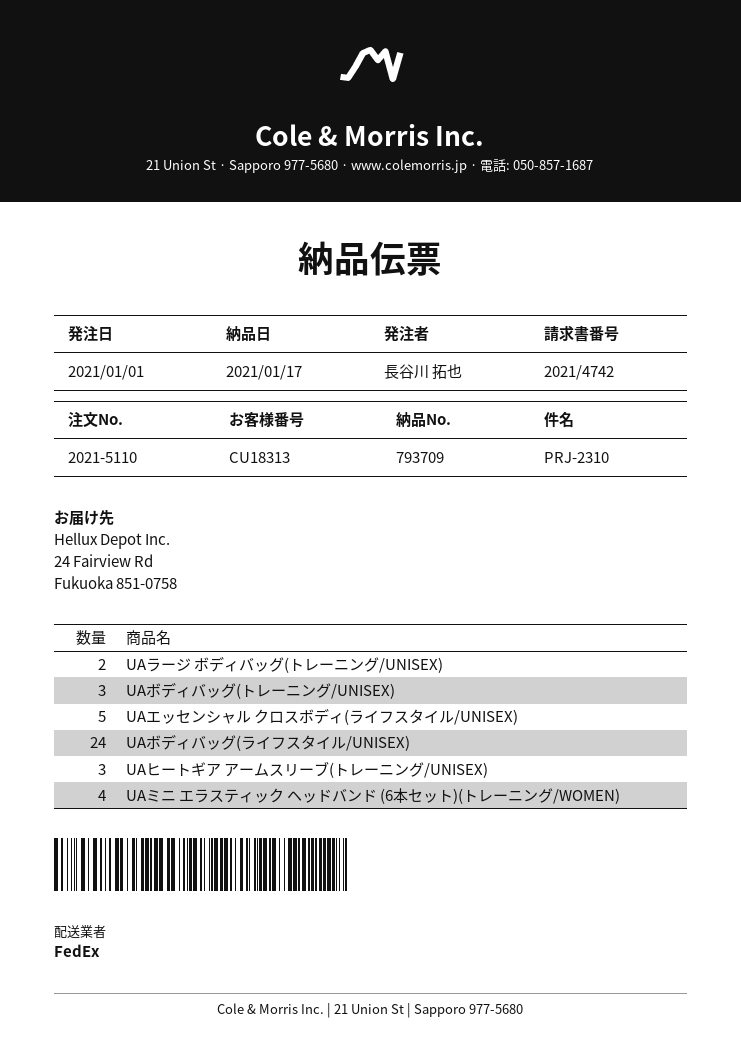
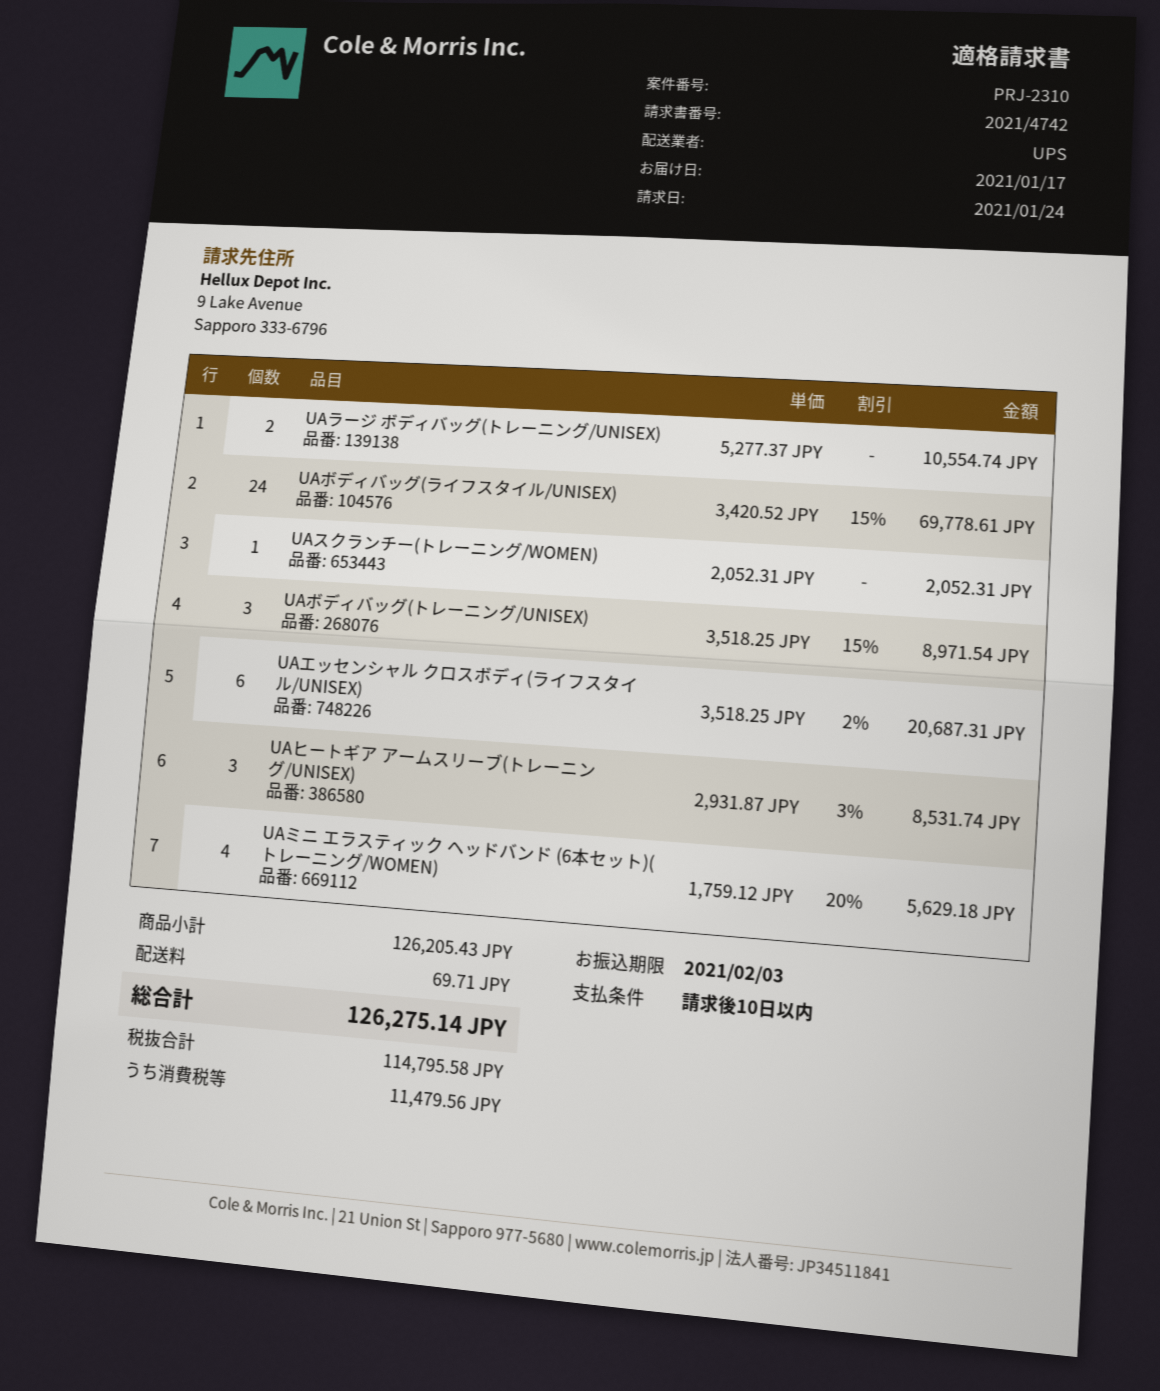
shipping method: FedEx -> UPS
UAエッセンシャル クロスボディ(ライフスタイル/UNISEX): 5 -> 6
UAスクランチー(トレーニング/WOMEN): none -> 1

